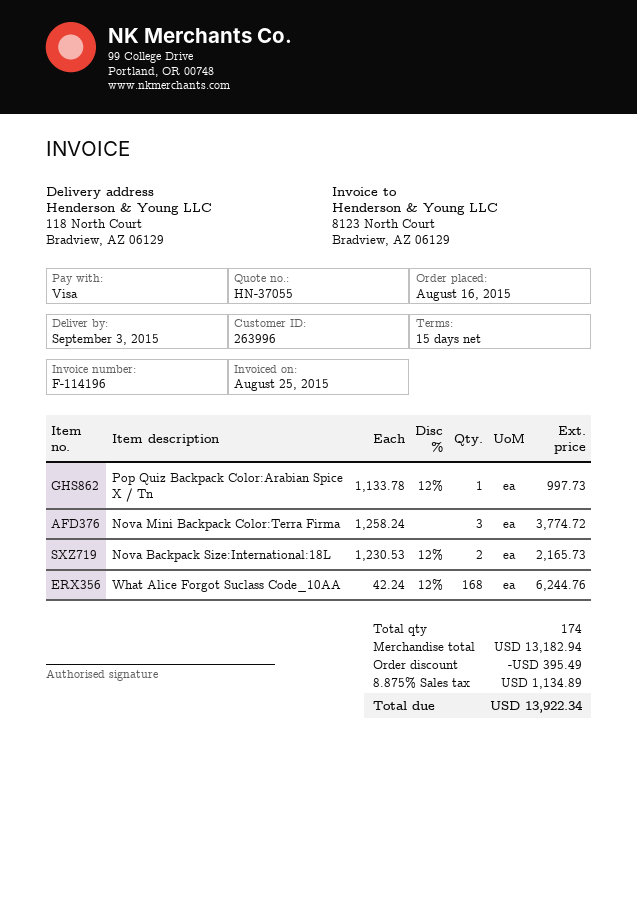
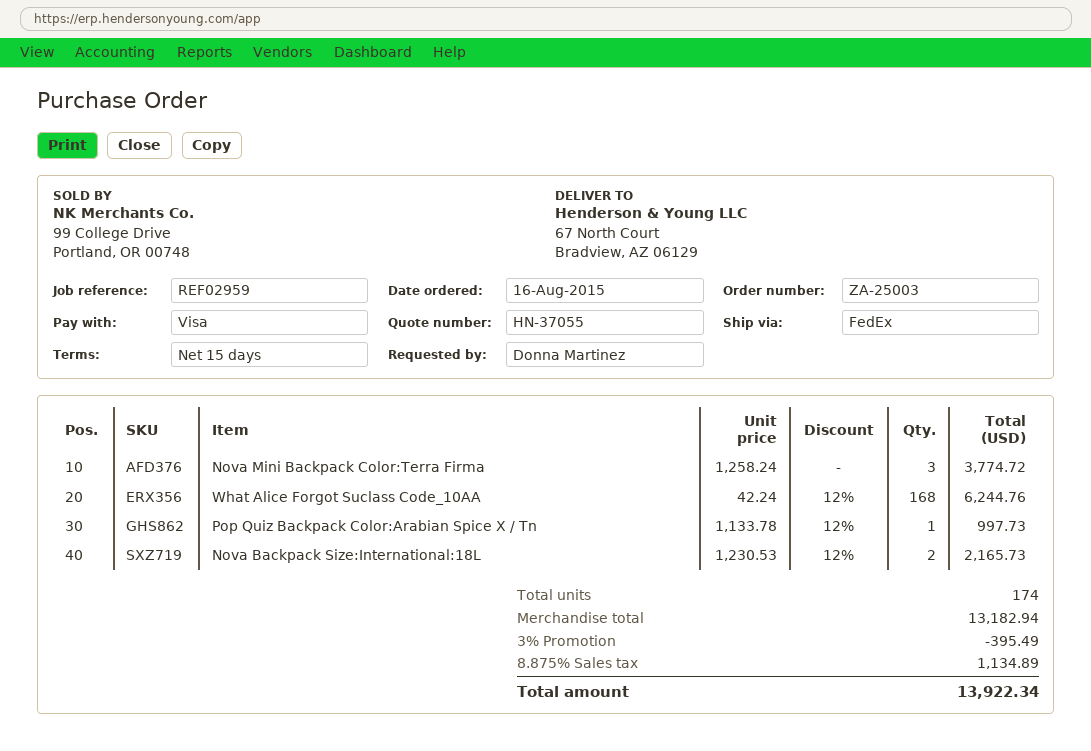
ship to: 118 North Court, Bradview, AZ 06129 -> 67 North Court, Bradview, AZ 06129

